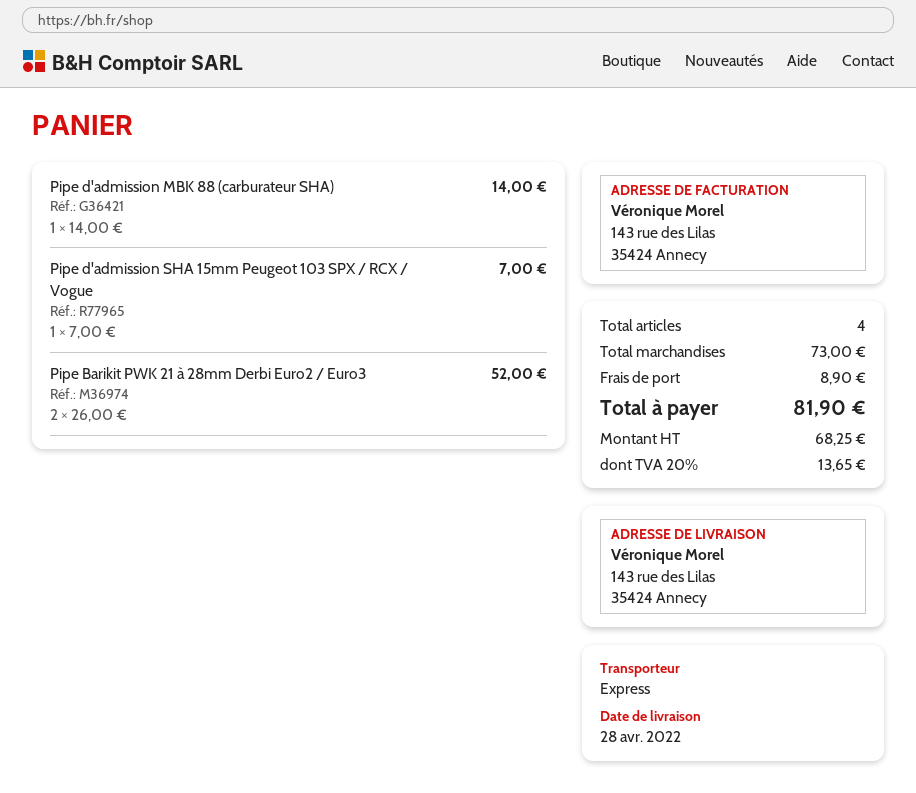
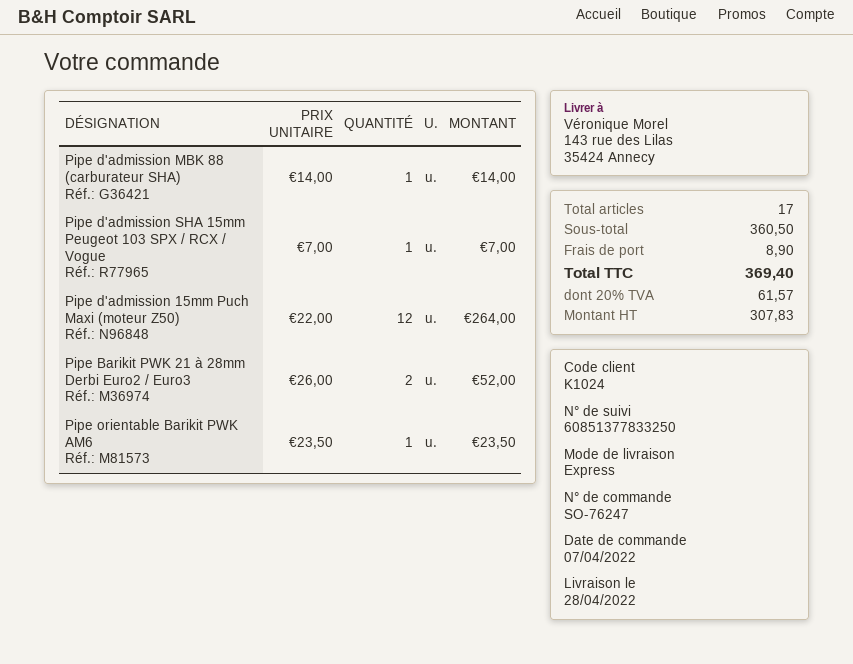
Pipe d'admission 15mm Puch Maxi (moteur Z50): none -> 12 x 22.00 = 264.00
Pipe orientable Barikit PWK AM6: none -> 1 x 23.50 = 23.50
total quantity: 4 -> 17
subtotal: 73.00 -> 360.50
net: 68.25 -> 307.83
tax: 20% = 13.65 -> 20% = 61.57
total: 81.90 -> 369.40

